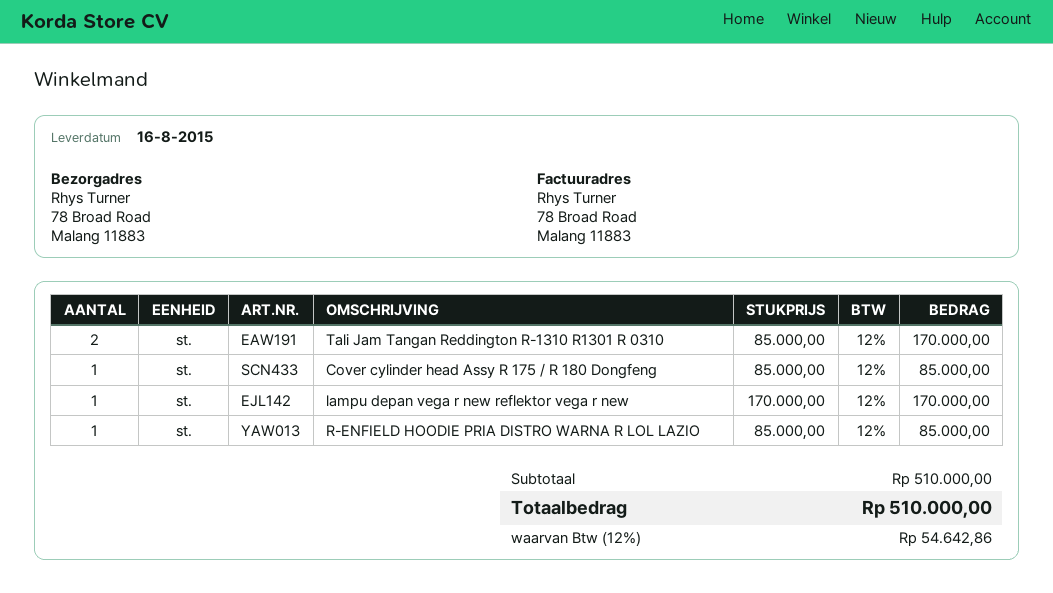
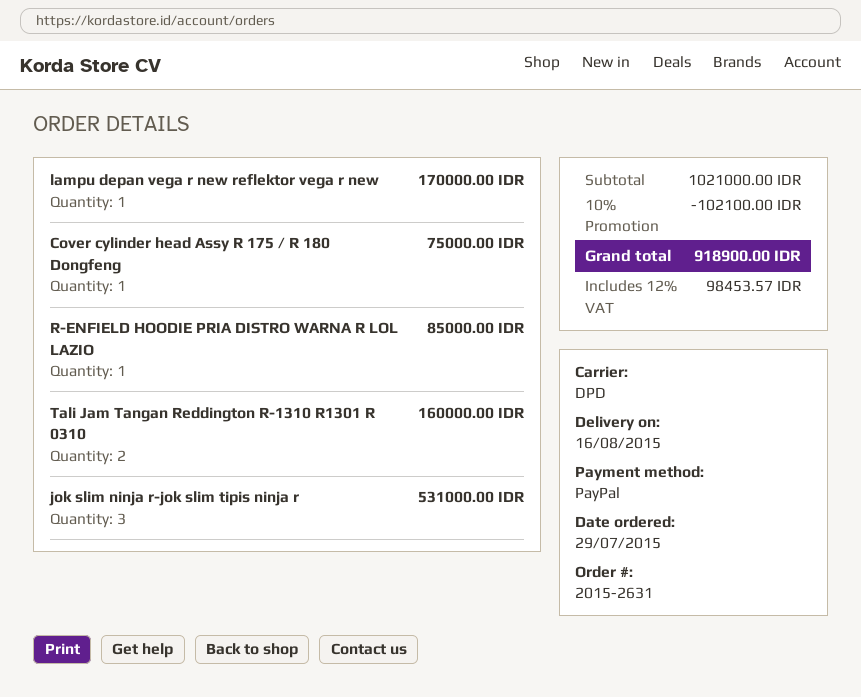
Tali Jam Tangan Reddington R-1310 R1301 R 0310: 2 for 170000.00 -> 2 for 160000.00
Cover cylinder head Assy R 175 / R 180 Dongfeng: 1 for 85000.00 -> 1 for 75000.00
jok slim ninja r-jok slim tipis ninja r: none -> 3 for 531000.00
subtotal: 510000.00 -> 1021000.00
discount: none -> 10% = 102100.00
tax: 12% = 54642.86 -> 12% = 98453.57
total: 510000.00 -> 918900.00

